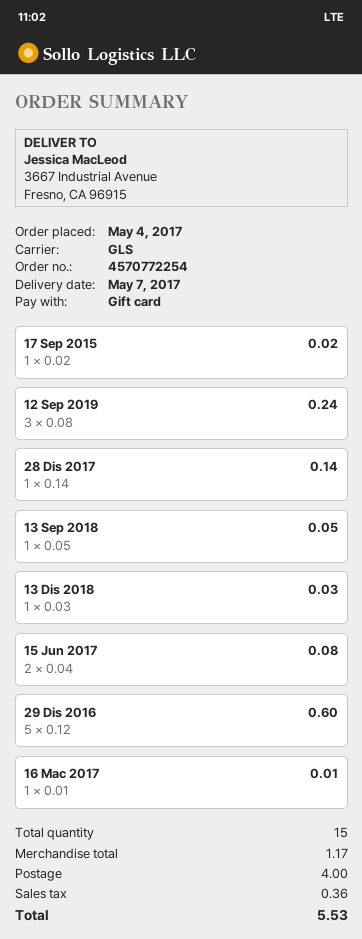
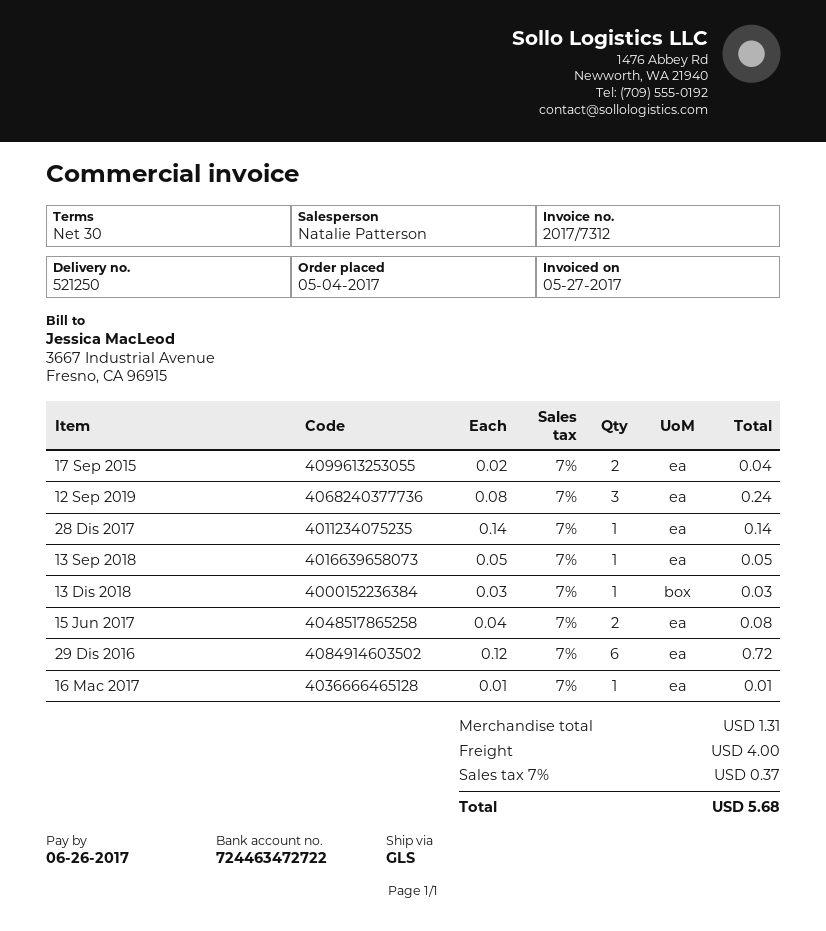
17 Sep 2015: 1 x 0.02 = 0.02 -> 2 x 0.02 = 0.04
29 Dis 2016: 5 x 0.12 = 0.60 -> 6 x 0.12 = 0.72
subtotal: 1.17 -> 1.31
tax: 0.36 -> 0.37
total: 5.53 -> 5.68

